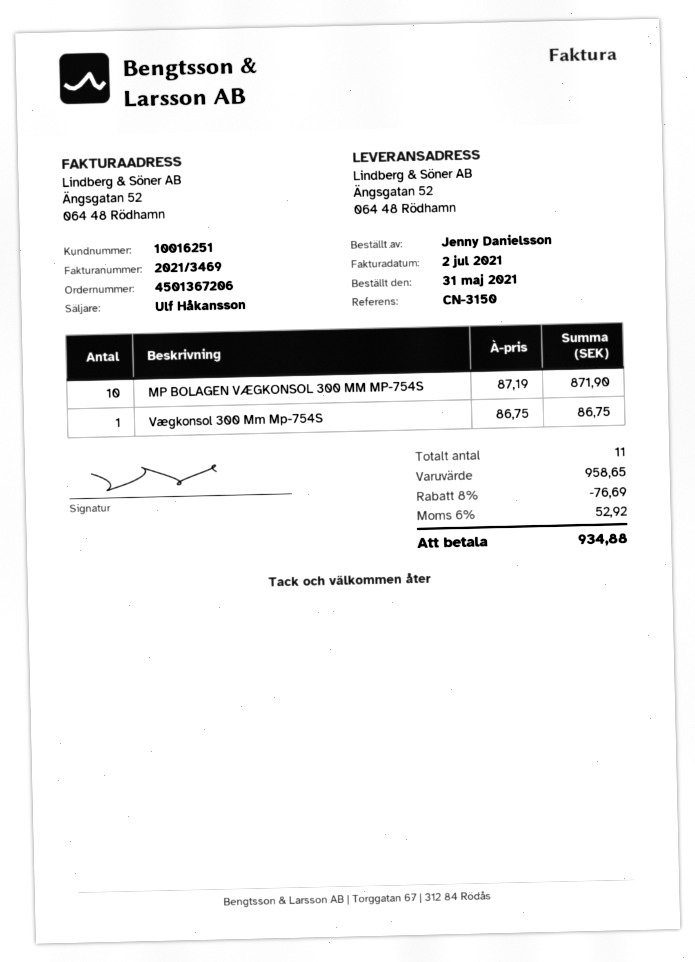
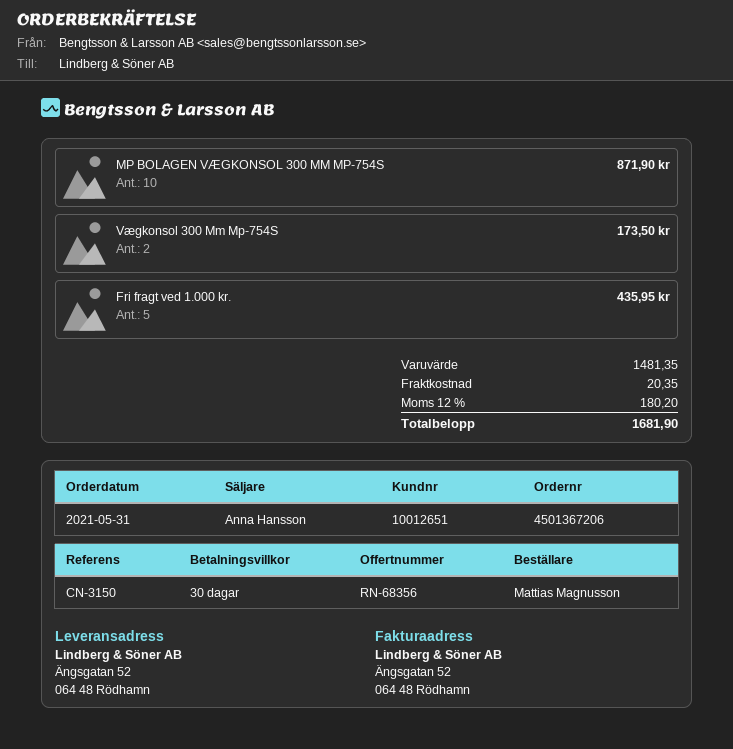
customer number: 10016251 -> 10012651
ordered by: Jenny Danielsson -> Mattias Magnusson
sales rep: Ulf Håkansson -> Anna Hansson
Vægkonsol 300 Mm Mp-754S: 1 for 86.75 -> 2 for 173.50
Fri fragt ved 1.000 kr.: none -> 5 for 435.95
subtotal: 958.65 -> 1481.35
discount: 8% = 76.69 -> none
shipping: none -> 20.35
tax: 6% = 52.92 -> 12% = 180.20
total: 934.88 -> 1681.90

